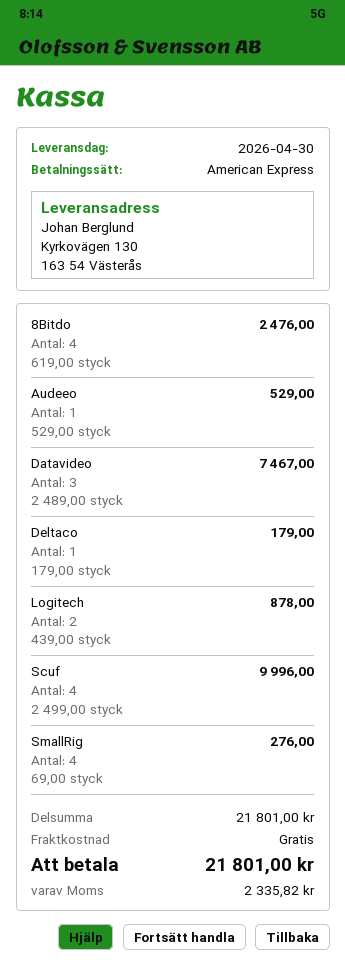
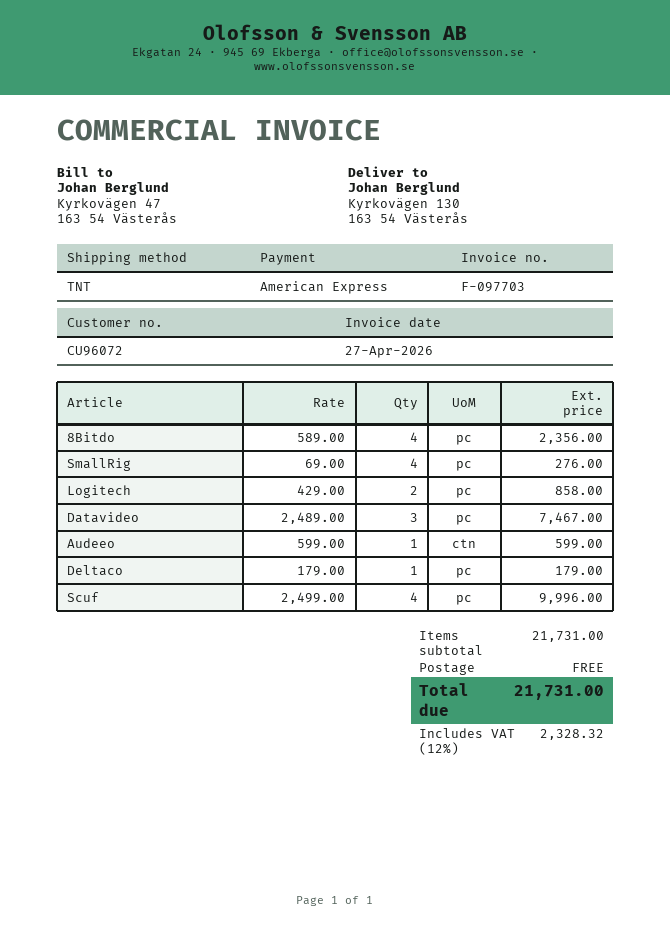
8Bitdo: 4 x 619.00 = 2476.00 -> 4 x 589.00 = 2356.00
Audeeo: 1 x 529.00 = 529.00 -> 1 x 599.00 = 599.00
Logitech: 2 x 439.00 = 878.00 -> 2 x 429.00 = 858.00
subtotal: 21801.00 -> 21731.00
tax: 2335.82 -> 2328.32
total: 21801.00 -> 21731.00

